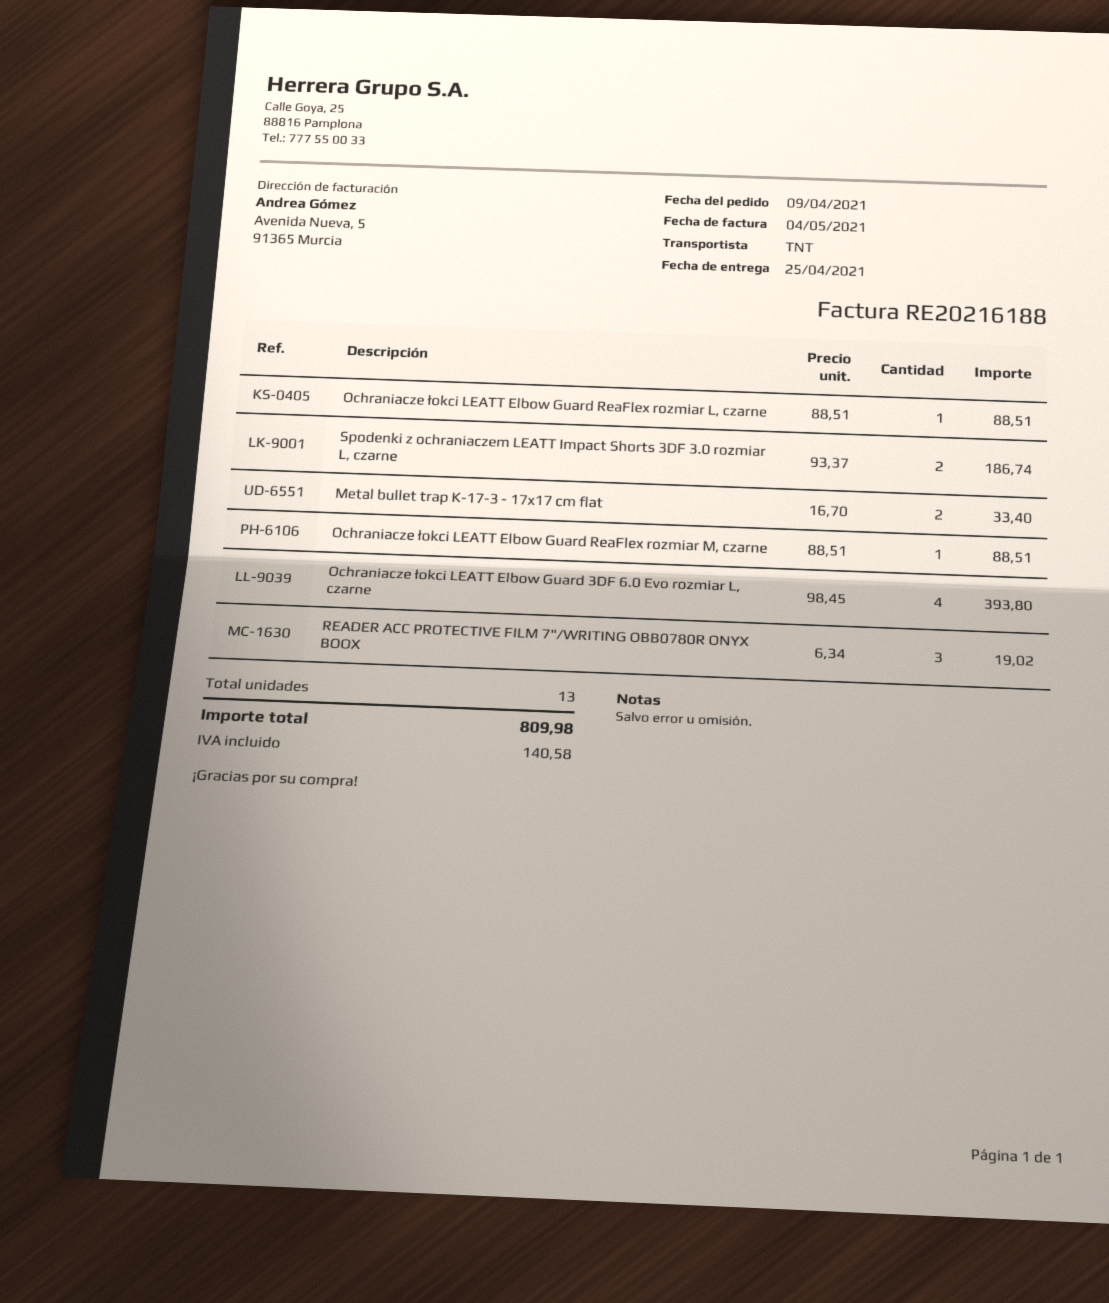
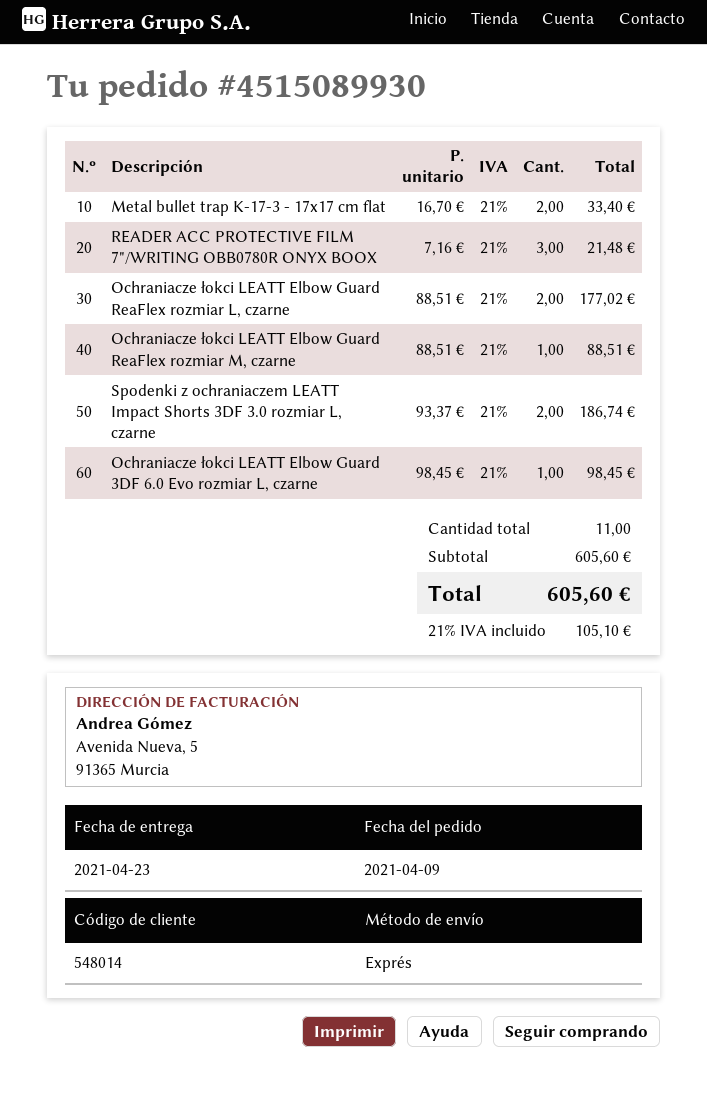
delivery date: 2021-04-25 -> 2021-04-23
shipping method: TNT -> express
Ochraniacze łokci LEATT Elbow Guard ReaFlex rozmiar L, czarne: 1 x 88.51 = 88.51 -> 2 x 88.51 = 177.02
Ochraniacze łokci LEATT Elbow Guard 3DF 6.0 Evo rozmiar L, czarne: 4 x 98.45 = 393.80 -> 1 x 98.45 = 98.45
READER ACC PROTECTIVE FILM 7"/WRITING OBB0780R ONYX BOOX: 3 x 6.34 = 19.02 -> 3 x 7.16 = 21.48
total quantity: 13 -> 11
tax: 140.58 -> 105.10
total: 809.98 -> 605.60

